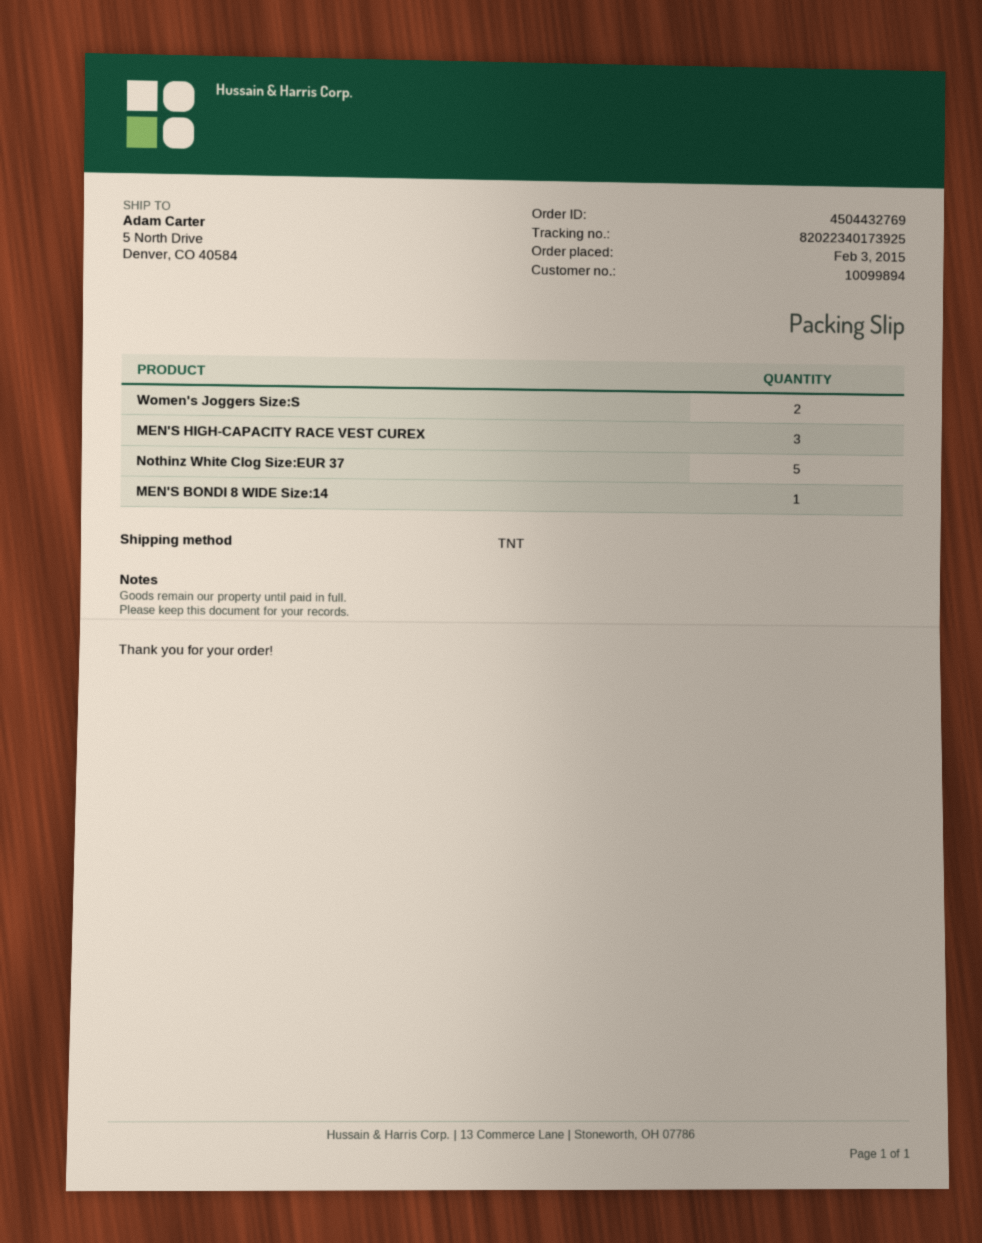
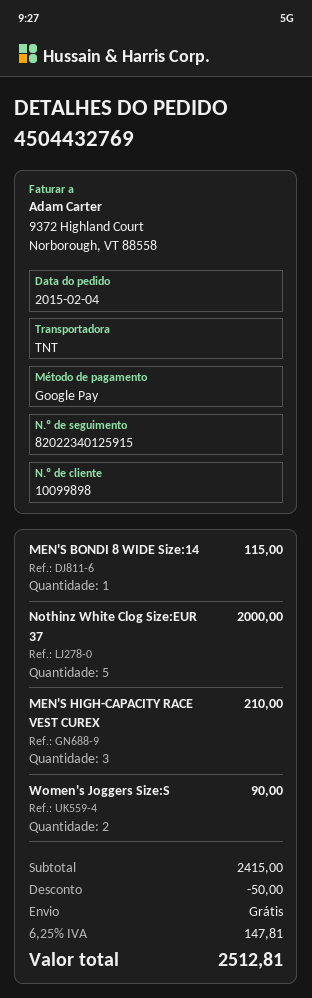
order date: 2015-02-03 -> 2015-02-04
customer number: 10099894 -> 10099898
tracking number: 82022340173925 -> 82022340125915

